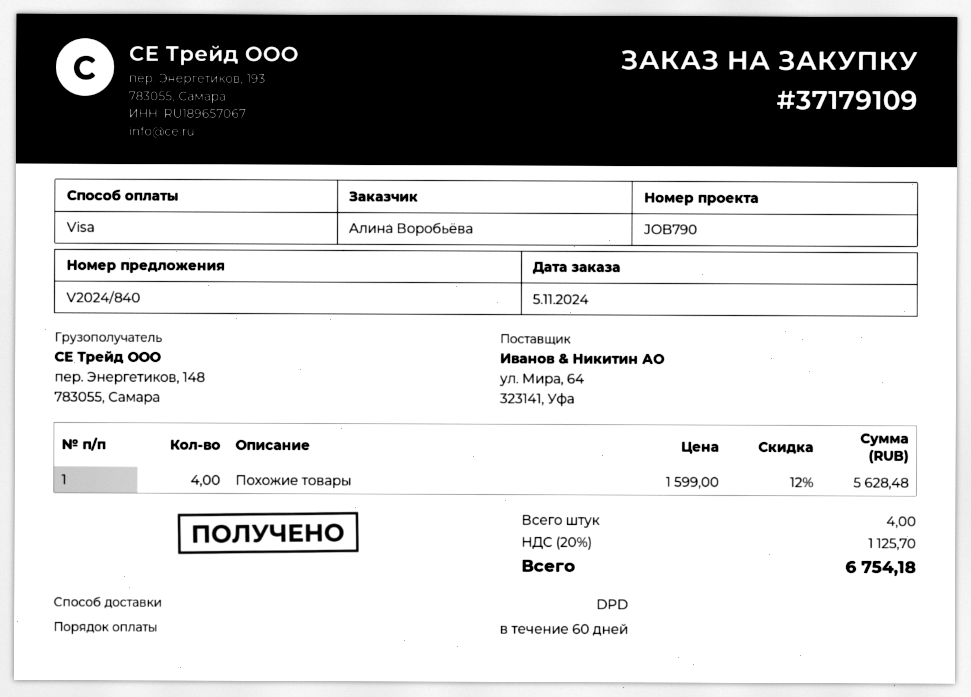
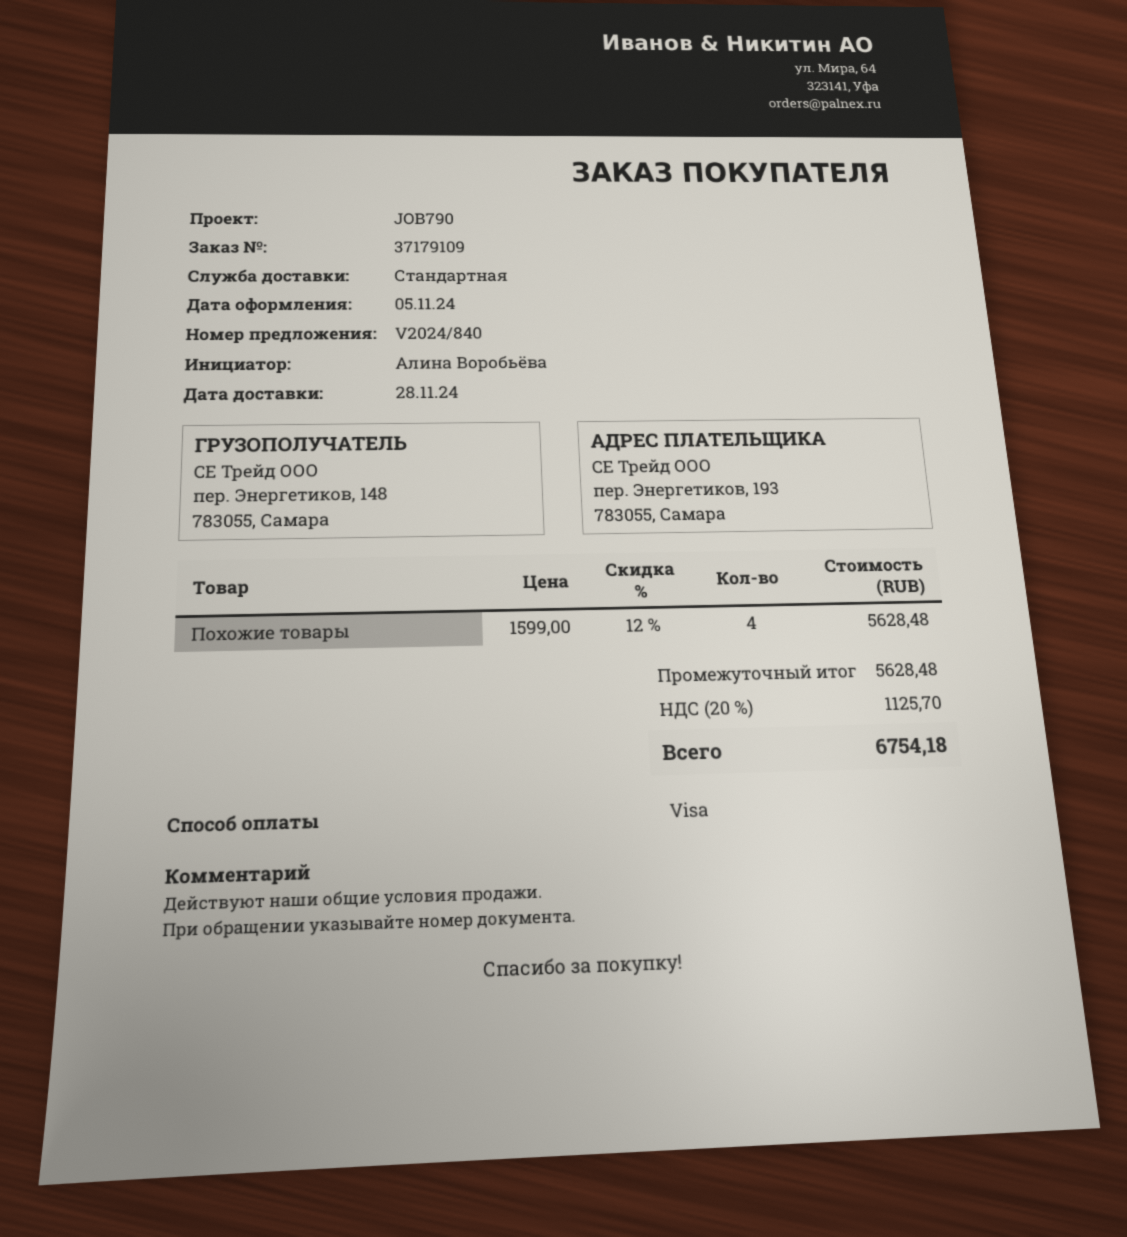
shipping method: DPD -> standard

